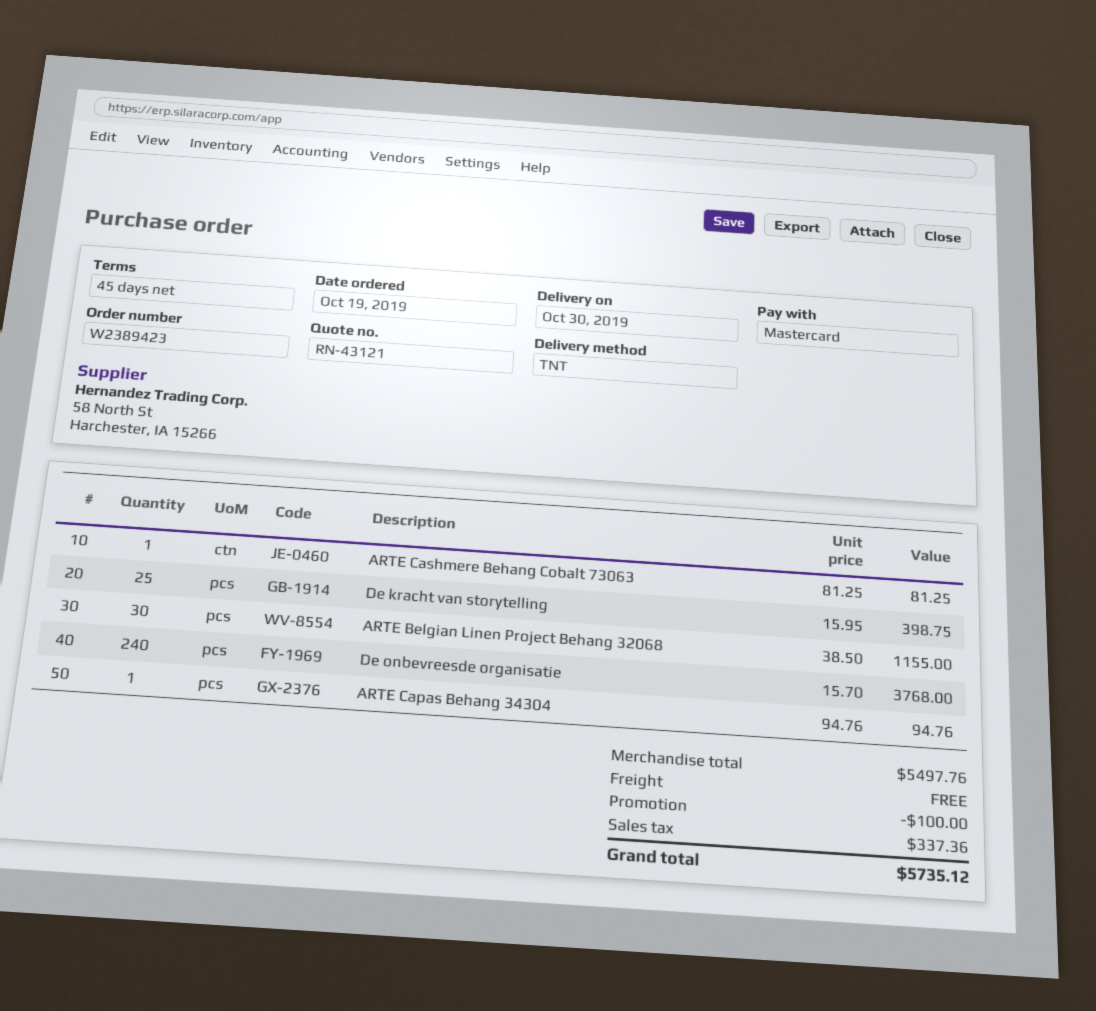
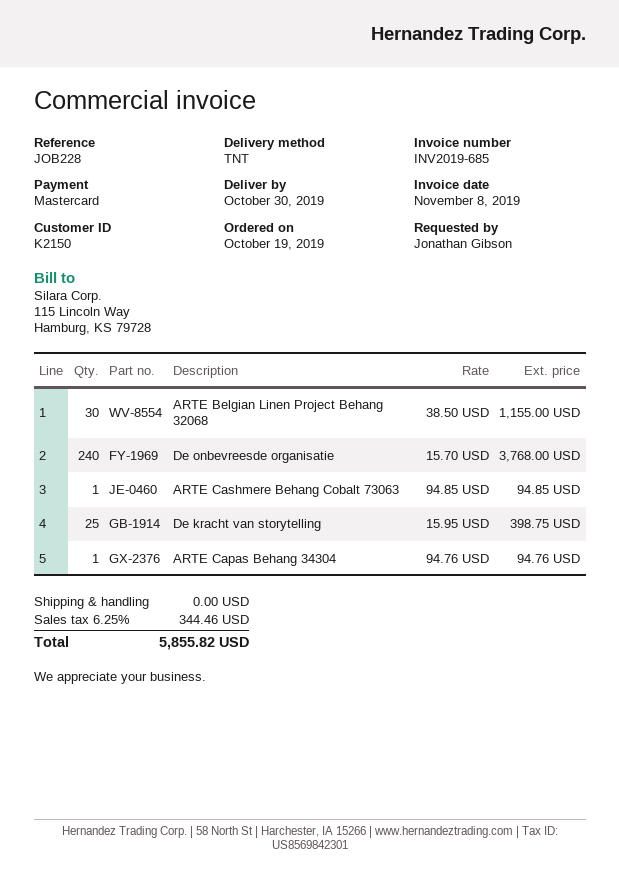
ARTE Cashmere Behang Cobalt 73063: 1 x 81.25 = 81.25 -> 1 x 94.85 = 94.85
discount: 100.00 -> none
tax: 337.36 -> 344.46
total: 5735.12 -> 5855.82

